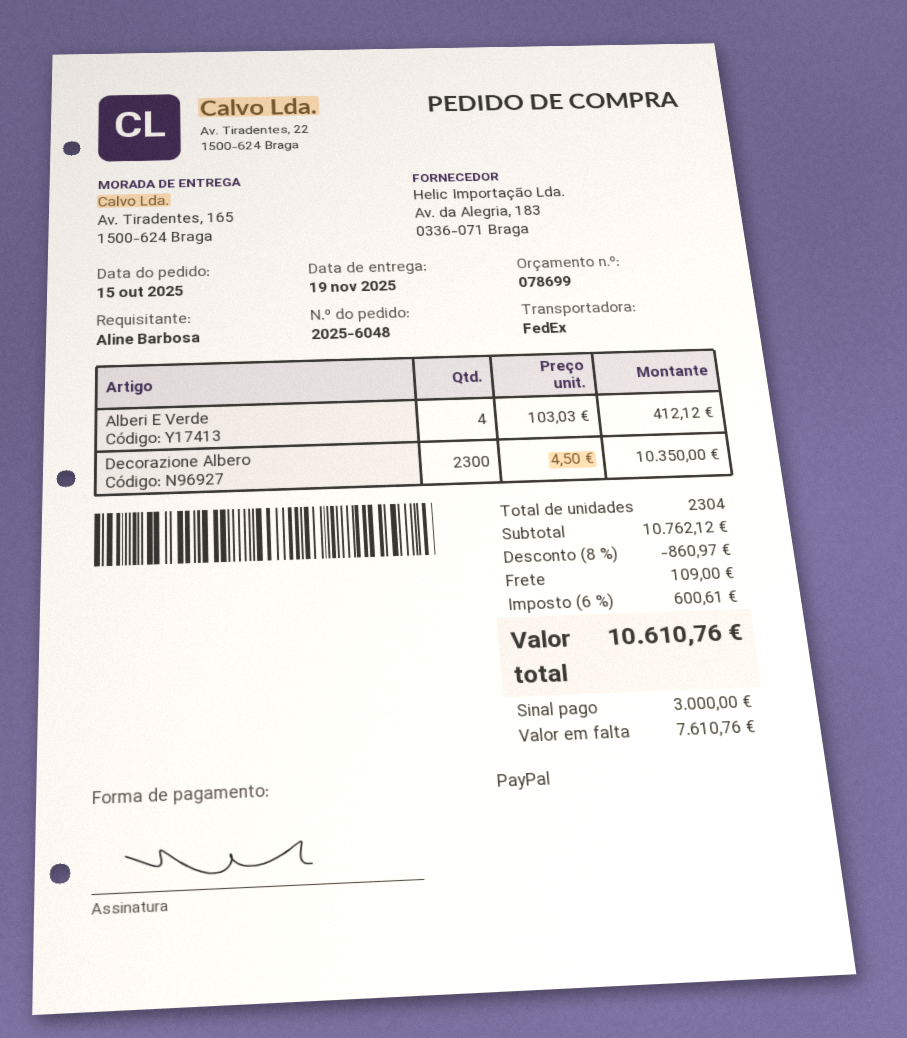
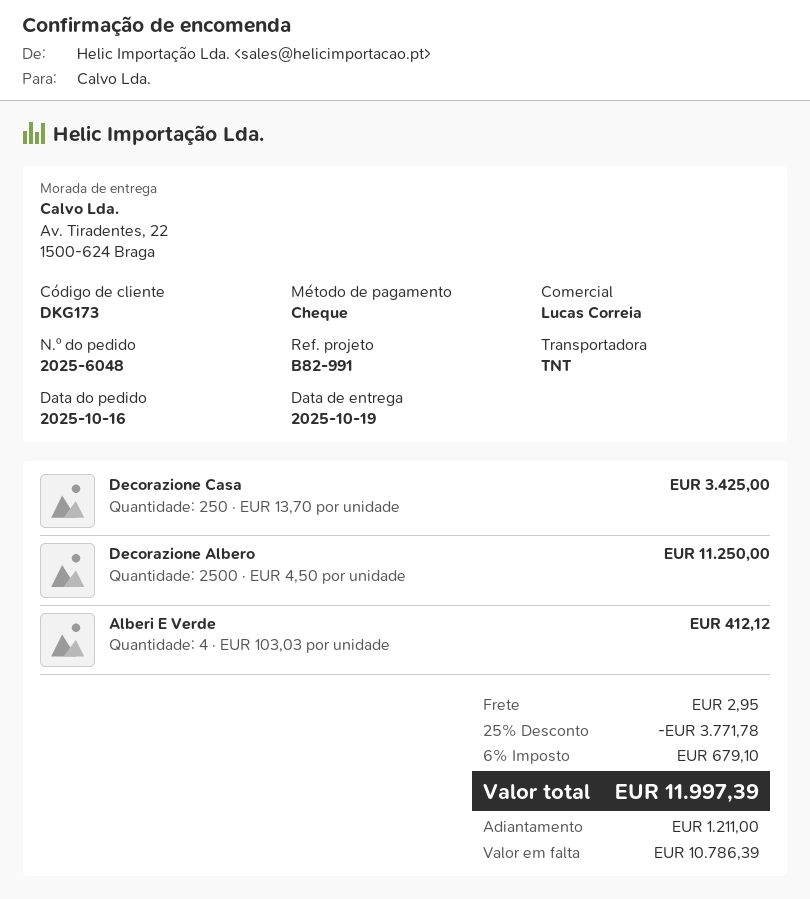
order date: 2025-10-15 -> 2025-10-16
delivery date: 2025-11-19 -> 2025-10-19
payment method: PayPal -> cheque
shipping method: FedEx -> TNT
ship to: Av. Tiradentes, 165, 1500-624 Braga -> Av. Tiradentes, 22, 1500-624 Braga
Decorazione Albero: 2300 x 4.50 = 10350.00 -> 2500 x 4.50 = 11250.00
Decorazione Casa: none -> 250 x 13.70 = 3425.00
discount: 8% = 860.97 -> 25% = 3771.78
shipping: 109.00 -> 2.95
tax: 6% = 600.61 -> 6% = 679.10
total: 10610.76 -> 11997.39
deposit: 3000.00 -> 1211.00
balance: 7610.76 -> 10786.39

